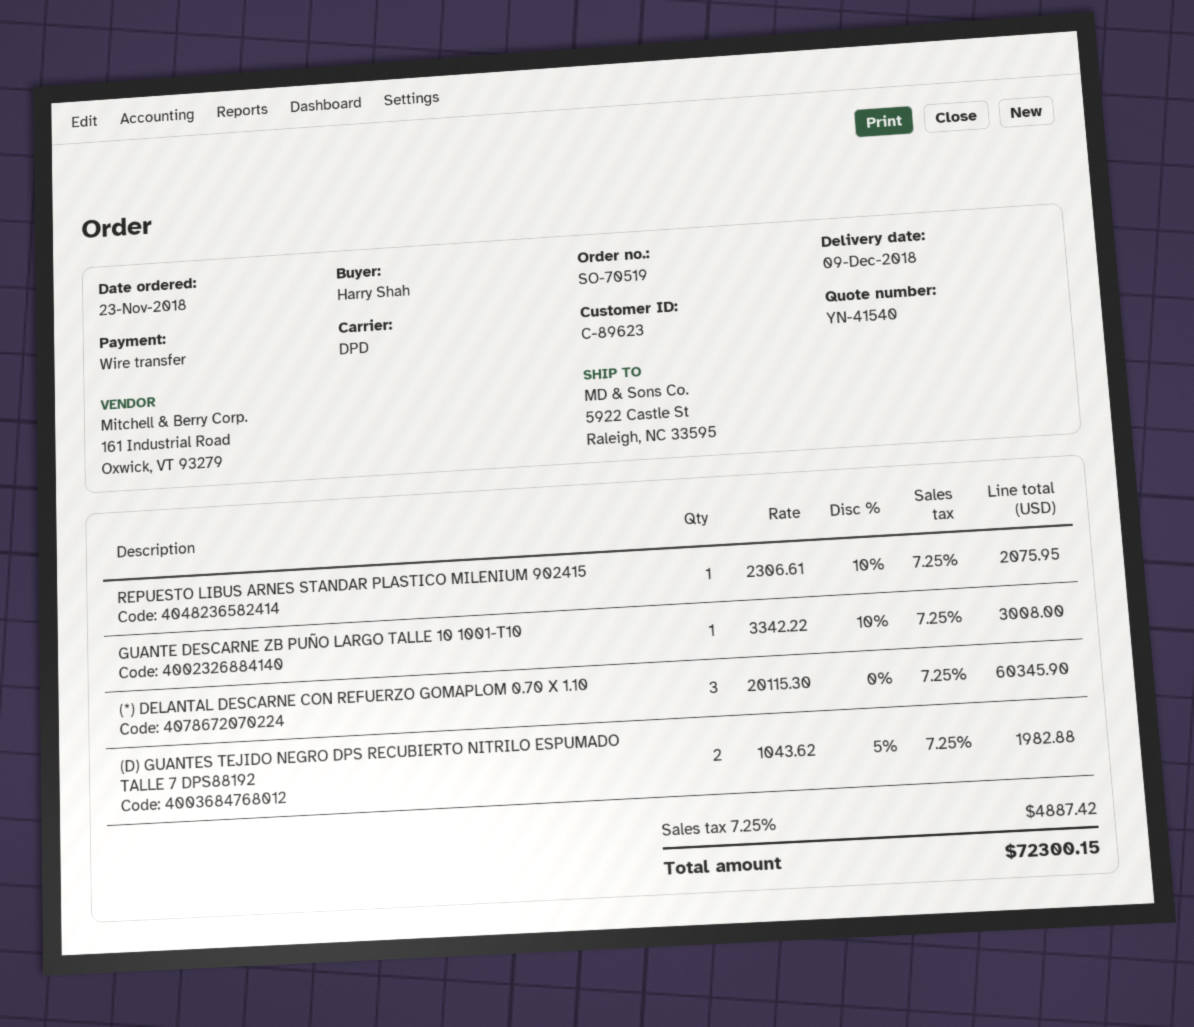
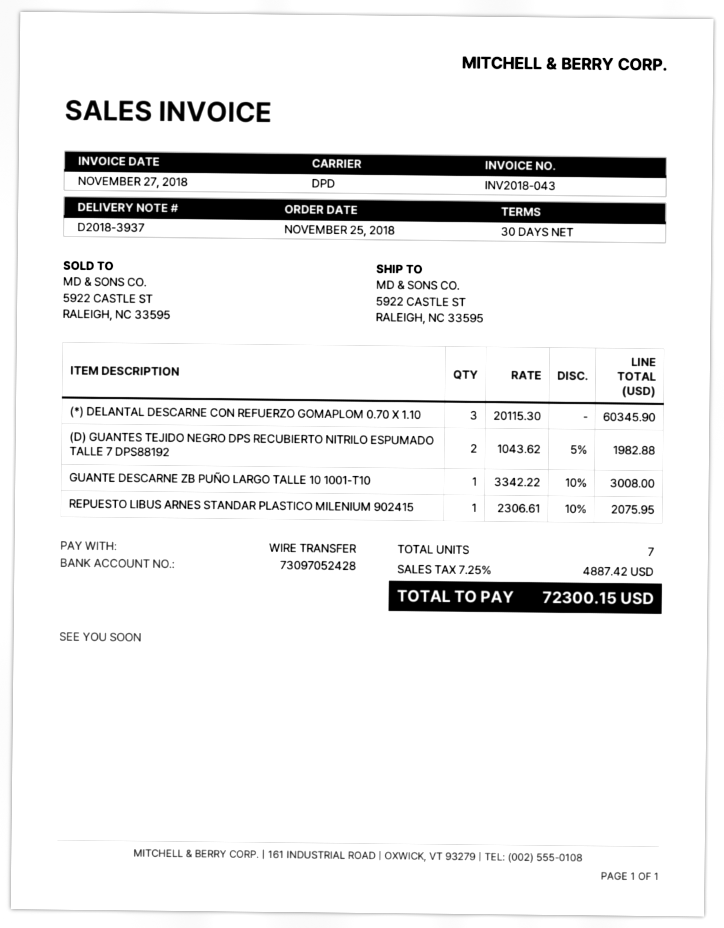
order date: 2018-11-23 -> 2018-11-25

